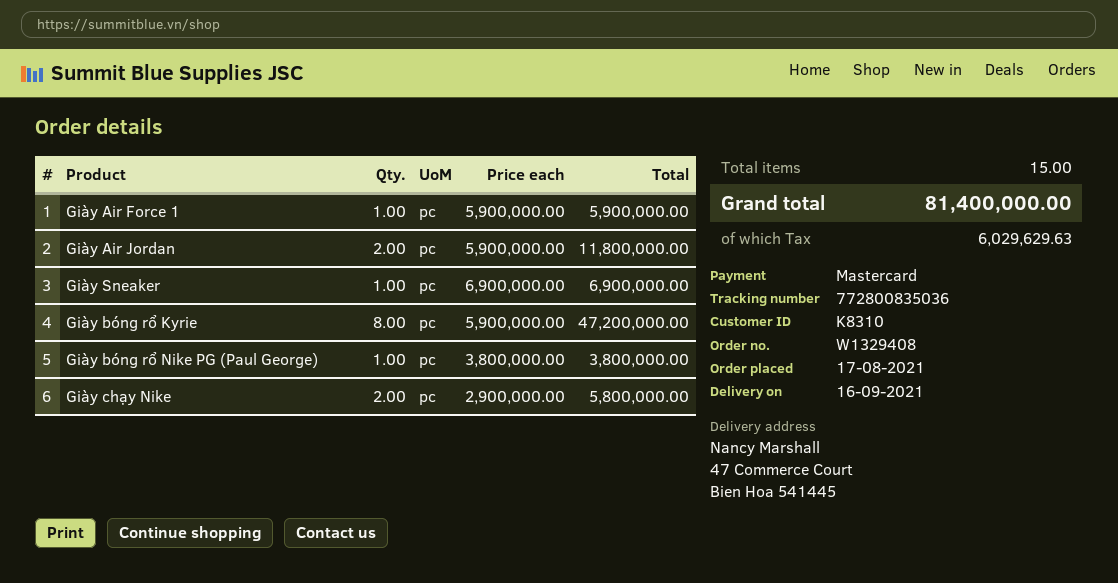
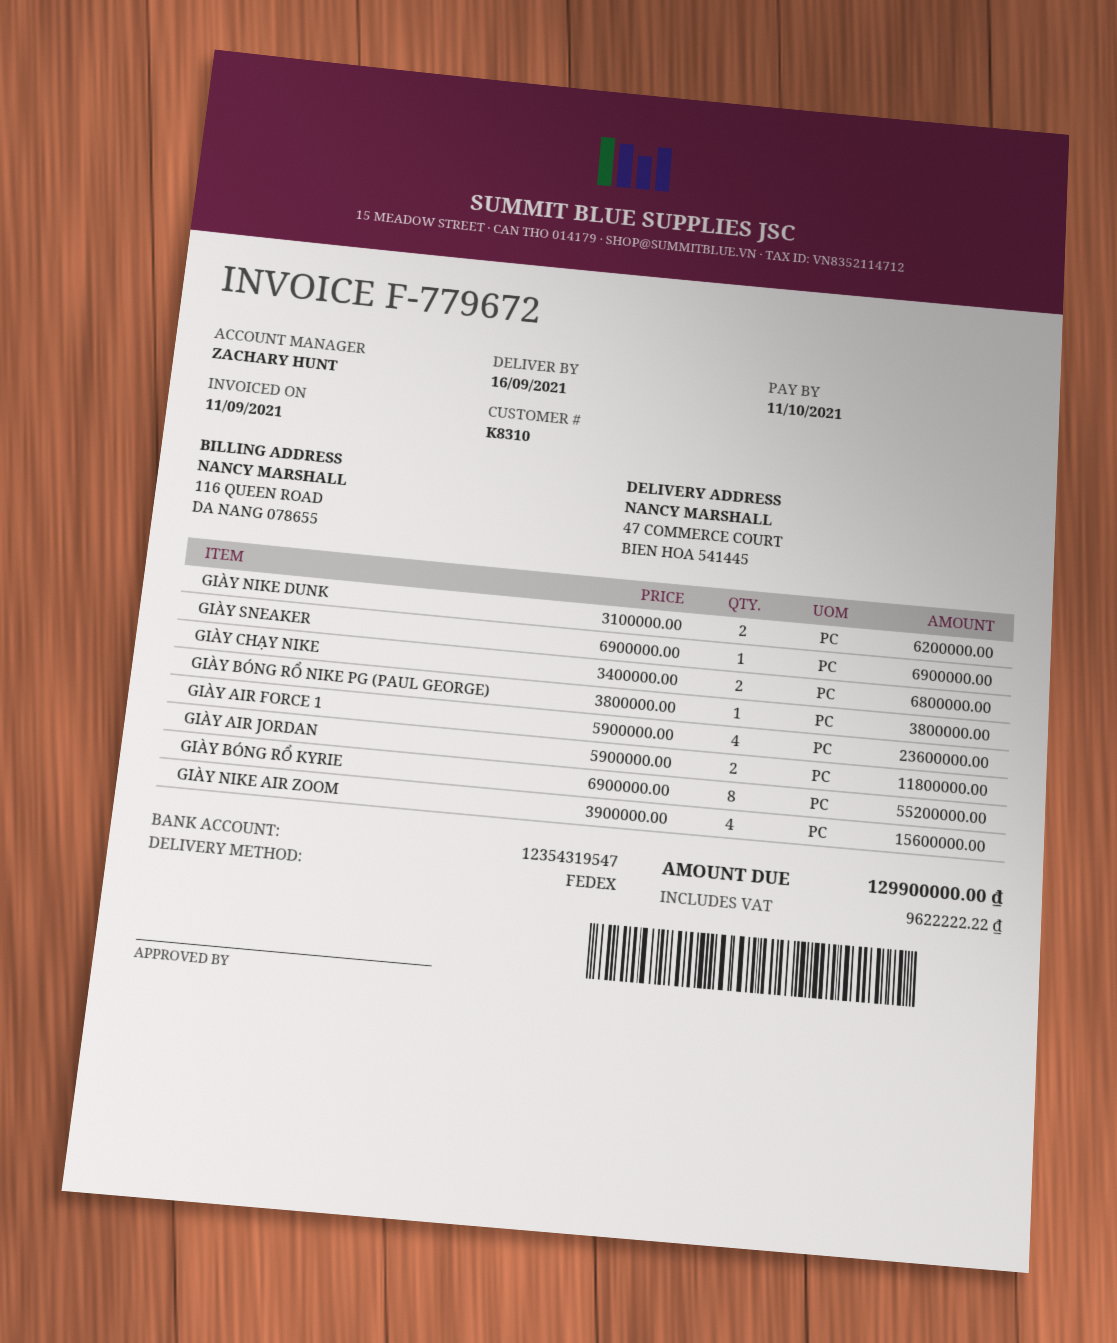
Giày Air Force 1: 1 x 5900000.00 = 5900000.00 -> 4 x 5900000.00 = 23600000.00
Giày bóng rổ Kyrie: 8 x 5900000.00 = 47200000.00 -> 8 x 6900000.00 = 55200000.00
Giày chạy Nike: 2 x 2900000.00 = 5800000.00 -> 2 x 3400000.00 = 6800000.00
GIÀY NIKE DUNK: none -> 2 x 3100000.00 = 6200000.00
GIÀY NIKE AIR ZOOM: none -> 4 x 3900000.00 = 15600000.00
tax: 6029629.63 -> 9622222.22
total: 81400000.00 -> 129900000.00

